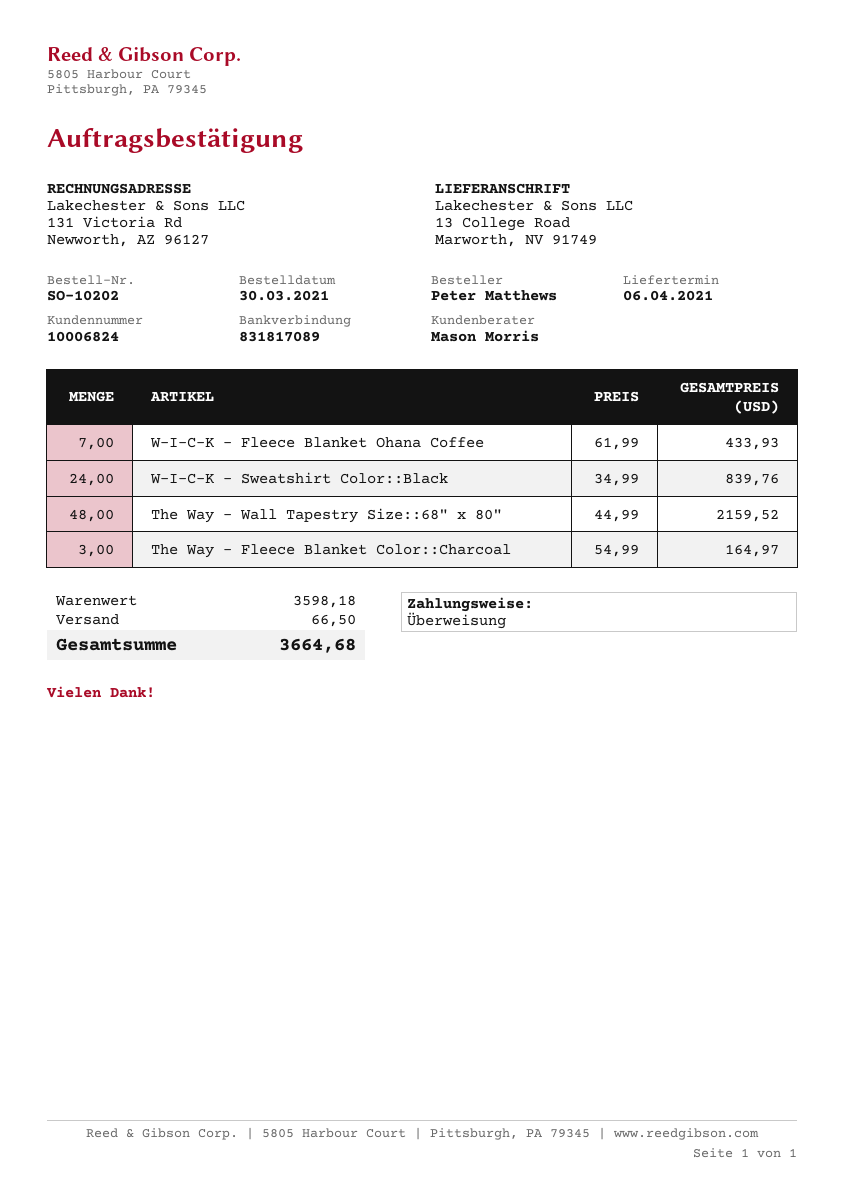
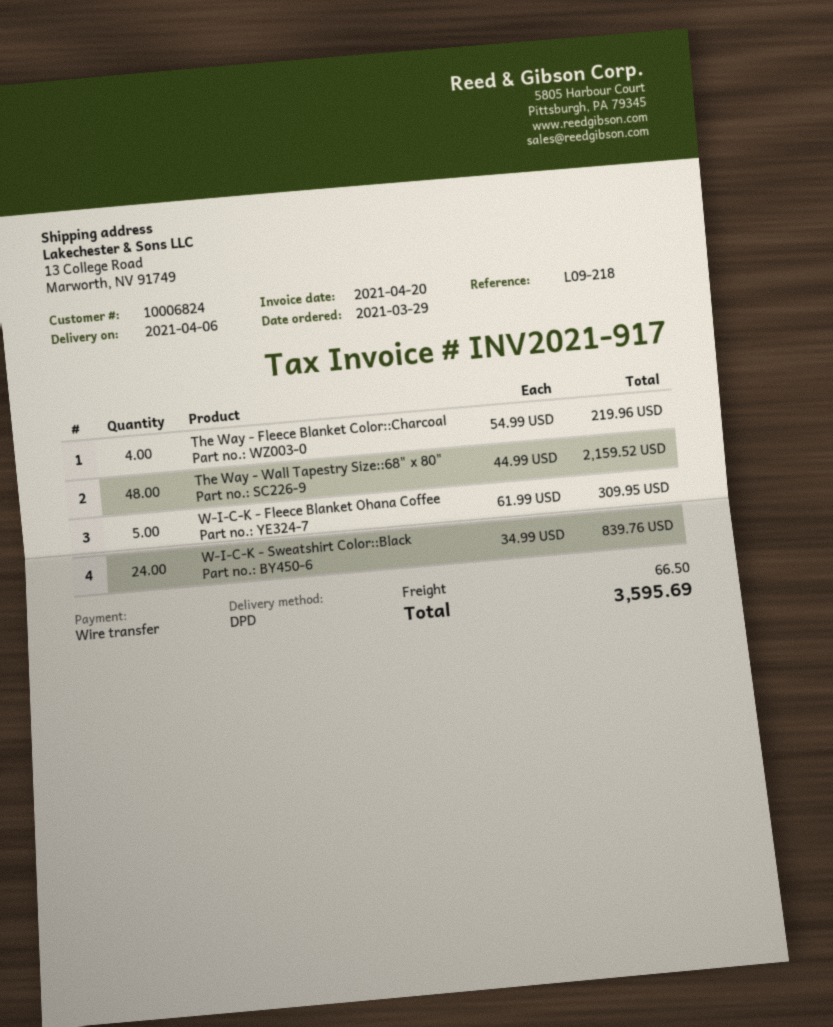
order date: 2021-03-30 -> 2021-03-29
W-I-C-K - Fleece Blanket Ohana Coffee: 7 x 61.99 = 433.93 -> 5 x 61.99 = 309.95
The Way - Fleece Blanket Color::Charcoal: 3 x 54.99 = 164.97 -> 4 x 54.99 = 219.96
total: 3664.68 -> 3595.69

